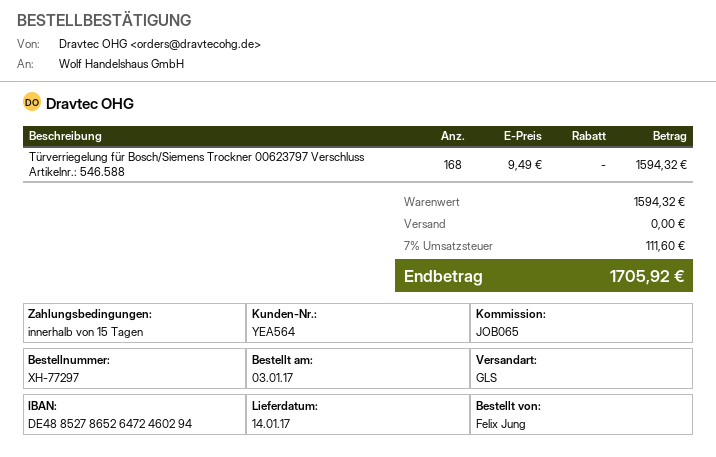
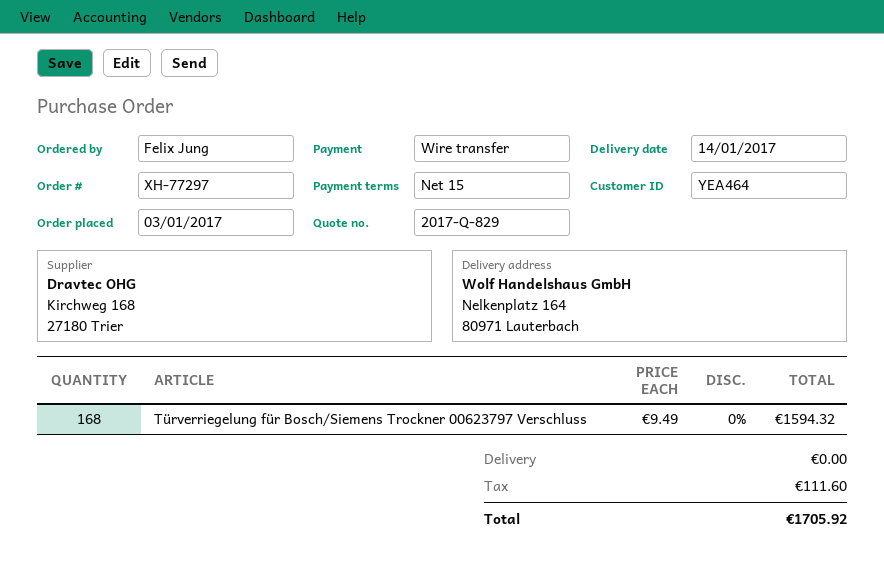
customer number: YEA564 -> YEA464

